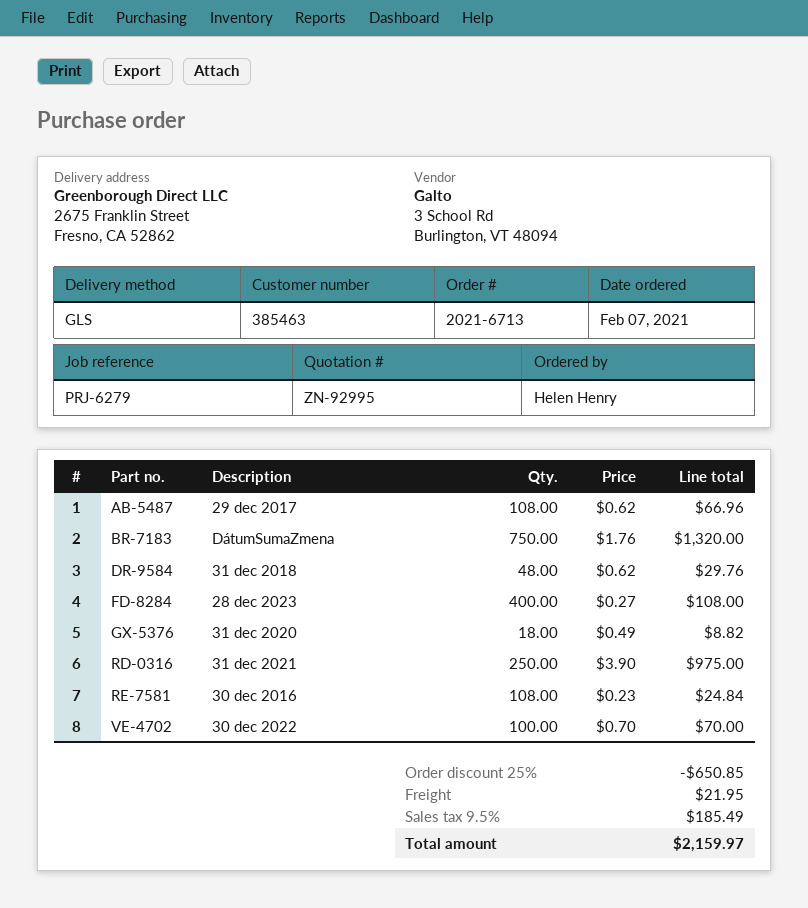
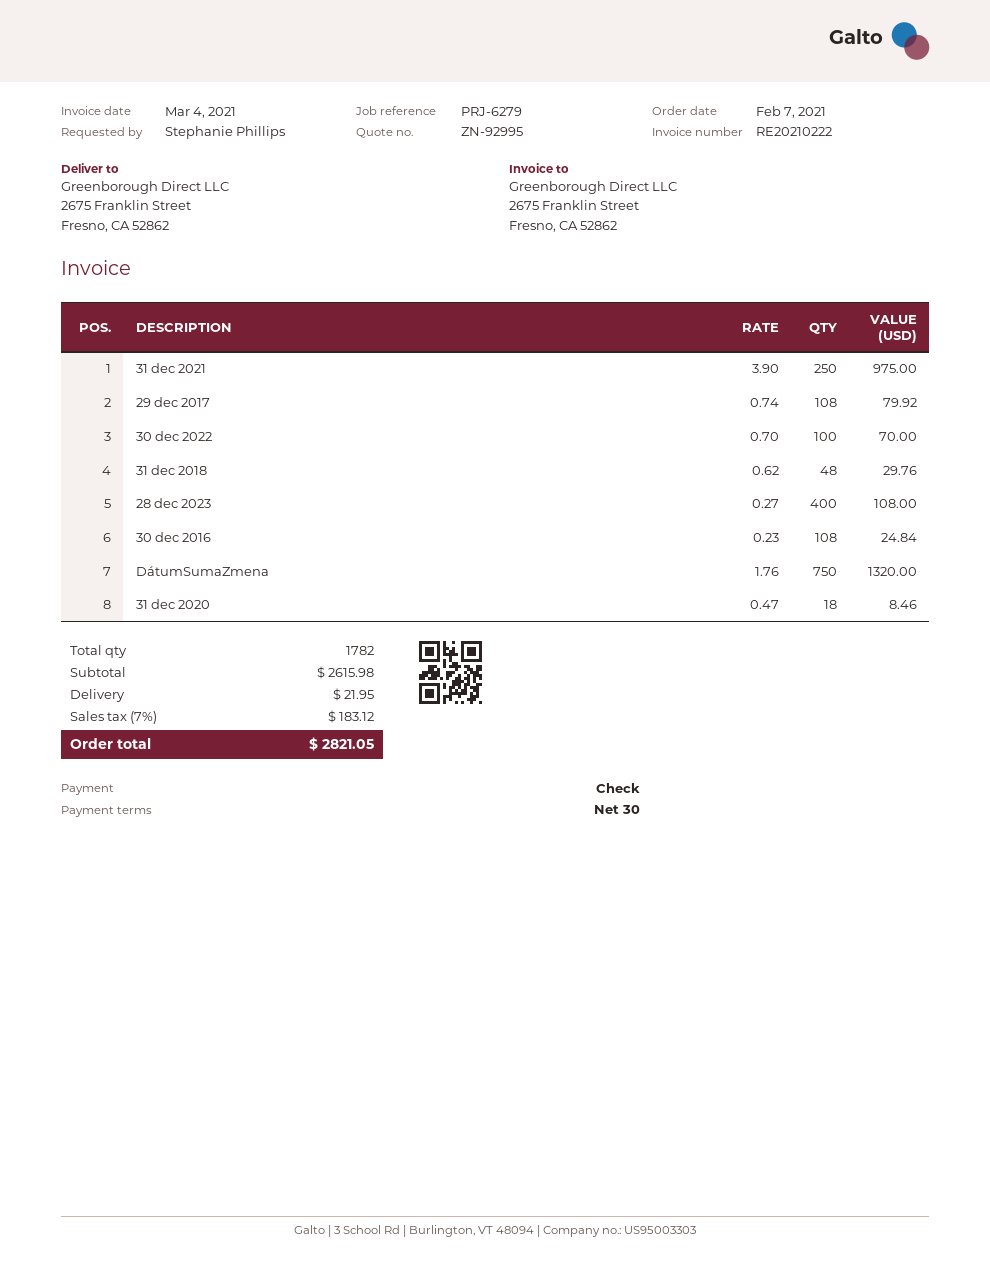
ordered by: Helen Henry -> Stephanie Phillips
29 dec 2017: 108 x 0.62 = 66.96 -> 108 x 0.74 = 79.92
31 dec 2020: 18 x 0.49 = 8.82 -> 18 x 0.47 = 8.46
discount: 25% = 650.85 -> none
tax: 9.5% = 185.49 -> 7% = 183.12
total: 2159.97 -> 2821.05

